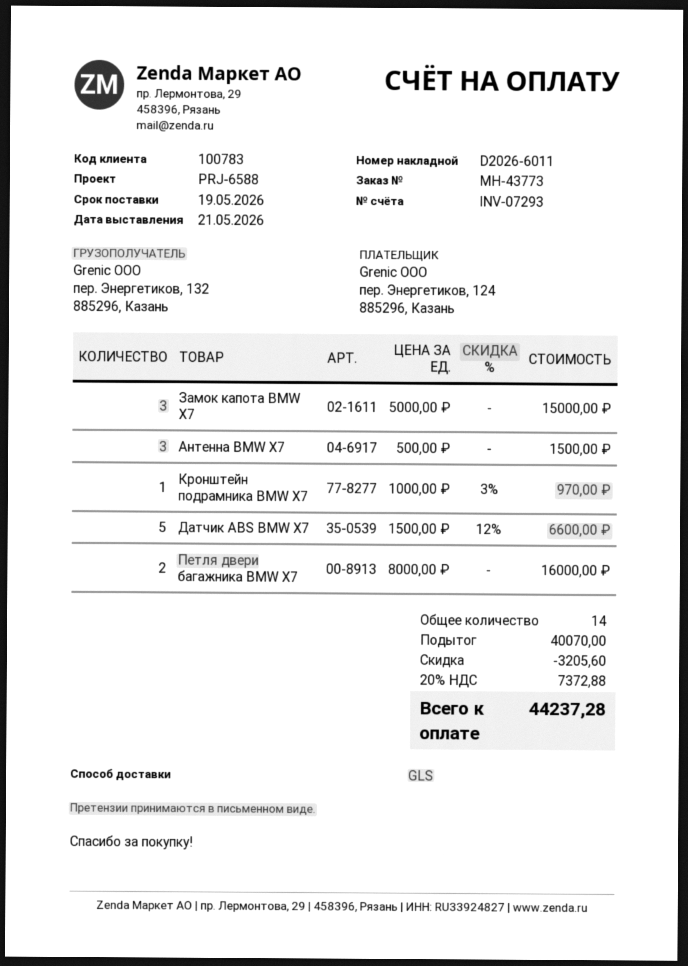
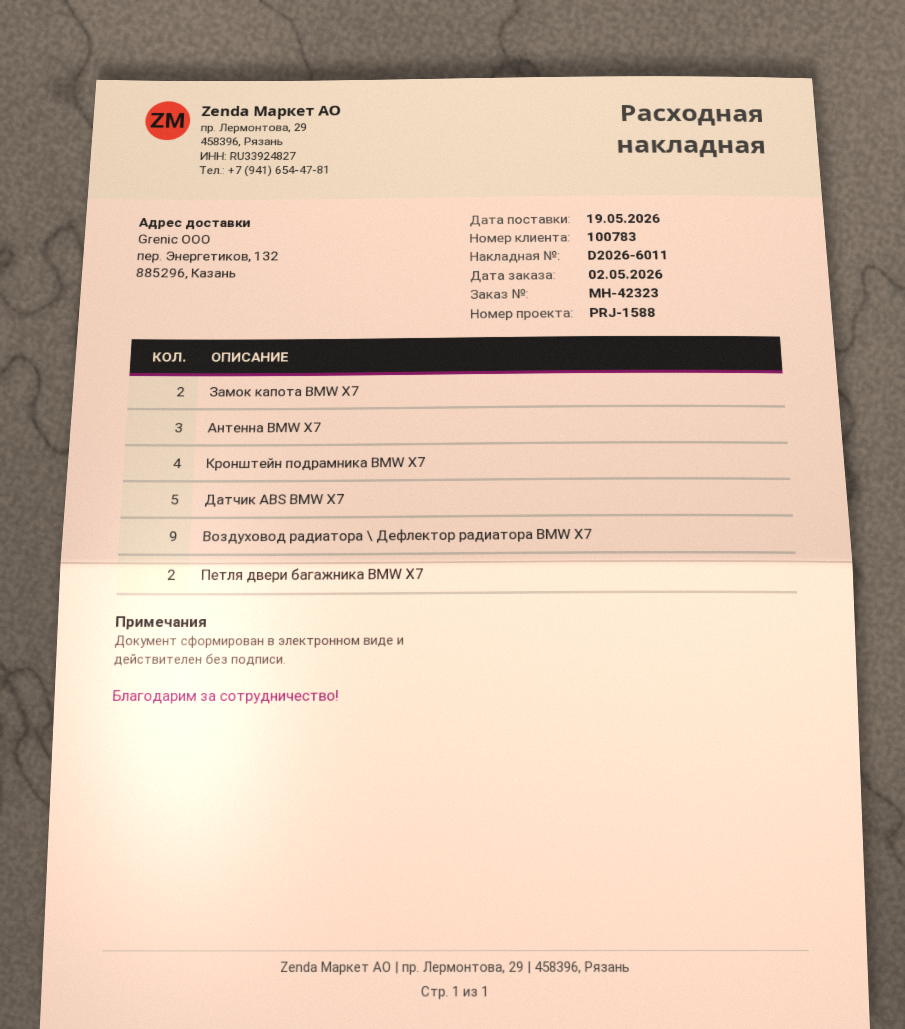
order number: MH-43773 -> MH-42323
reference: PRJ-6588 -> PRJ-1588
Замок капота BMW X7: 3 -> 2
Кронштейн подрамника BMW X7: 1 -> 4
Воздуховод радиатора \ Дефлектор радиатора BMW X7: none -> 9

